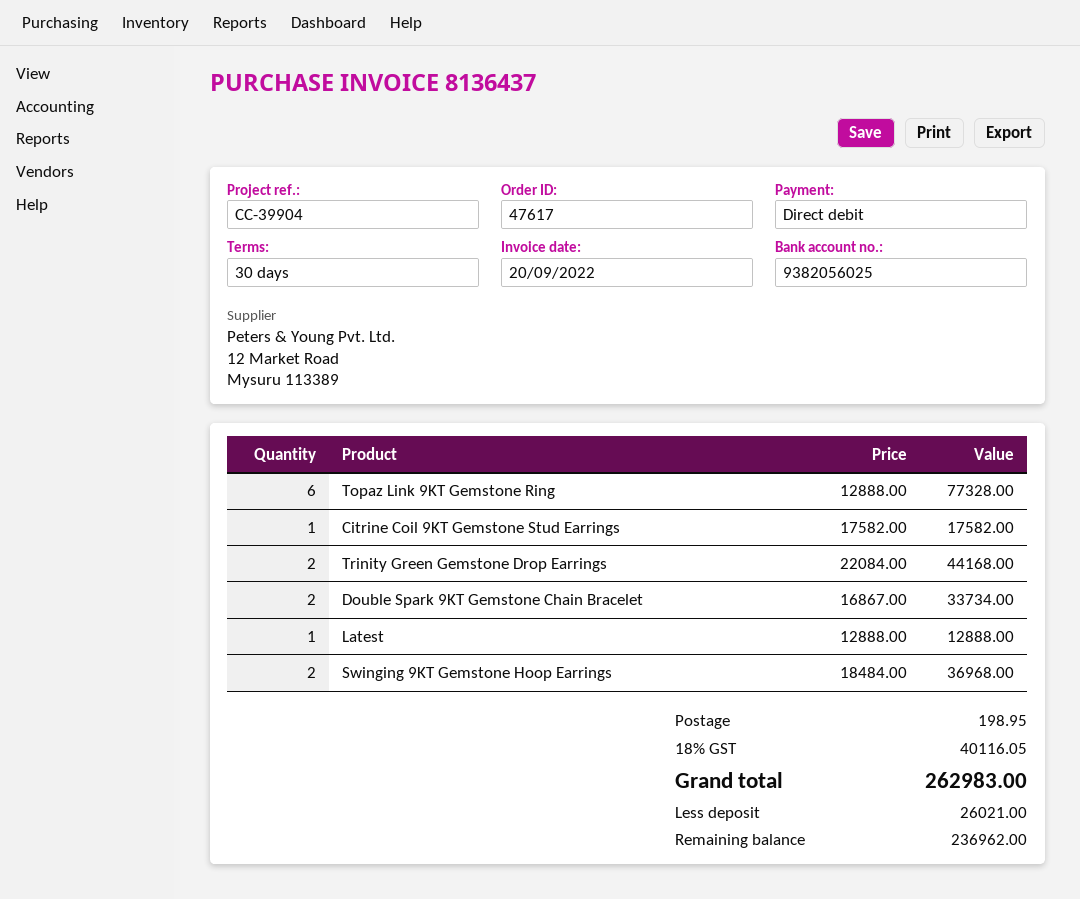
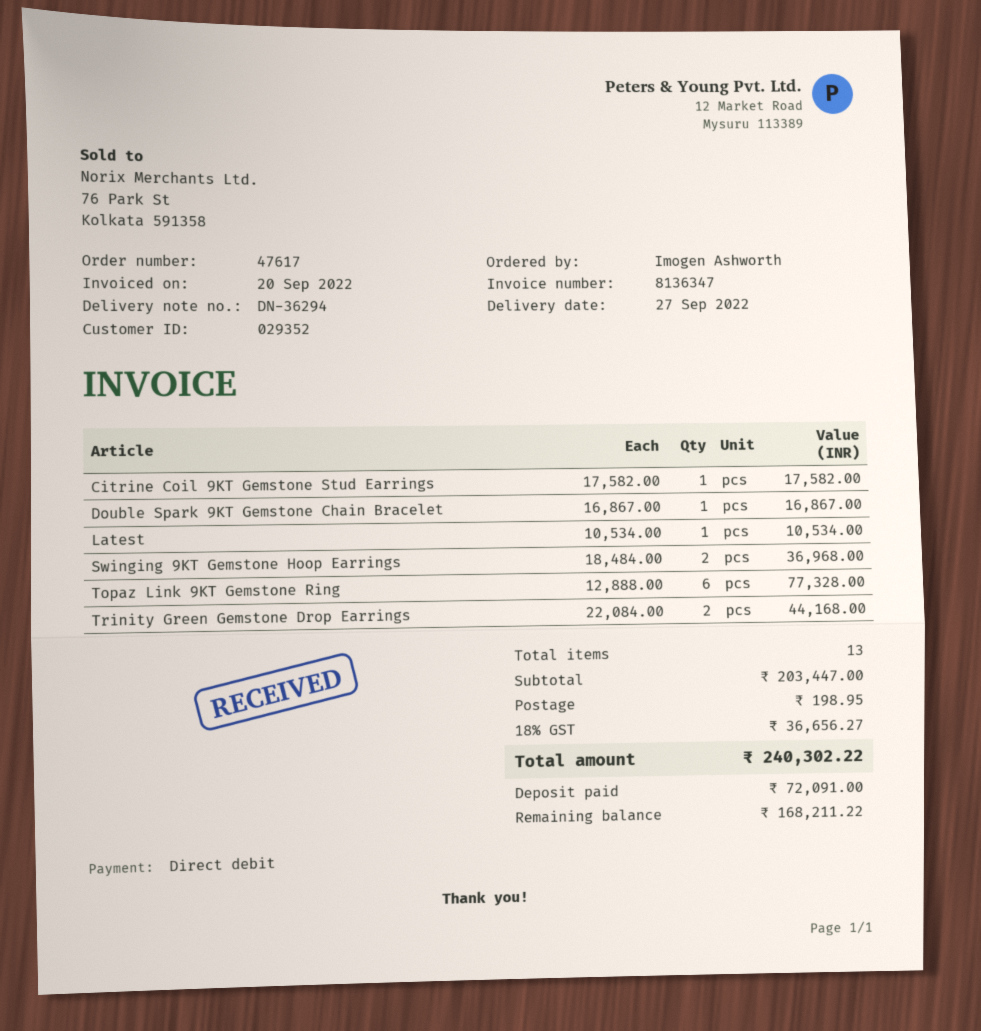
invoice number: 8136437 -> 8136347
Double Spark 9KT Gemstone Chain Bracelet: 2 x 16867.00 = 33734.00 -> 1 x 16867.00 = 16867.00
Latest: 1 x 12888.00 = 12888.00 -> 1 x 10534.00 = 10534.00
tax: 18% = 40116.05 -> 18% = 36656.27
total: 262983.00 -> 240302.22
deposit: 26021.00 -> 72091.00
balance: 236962.00 -> 168211.22

